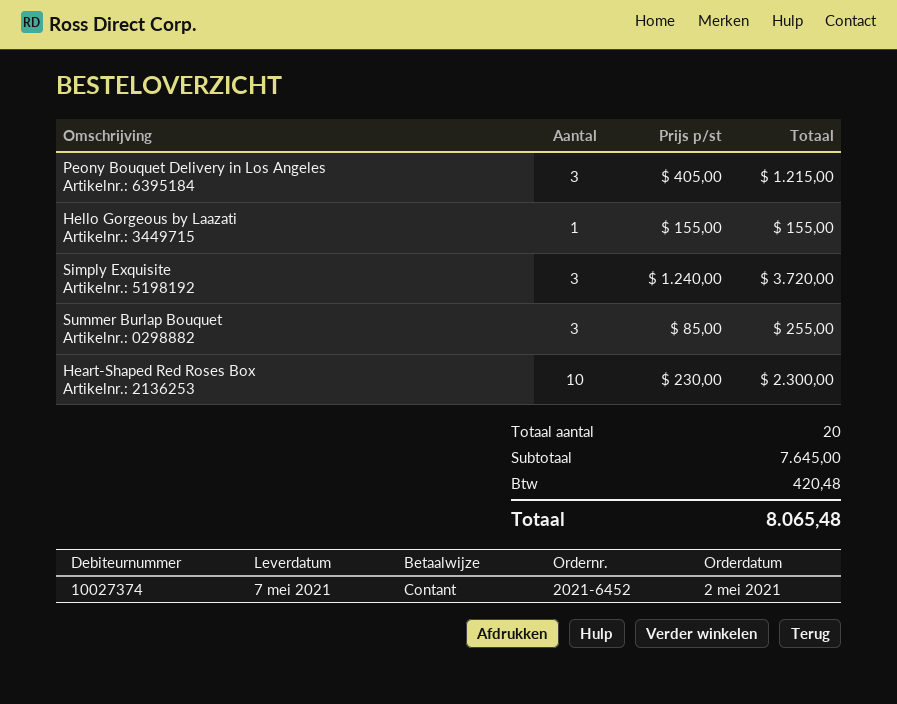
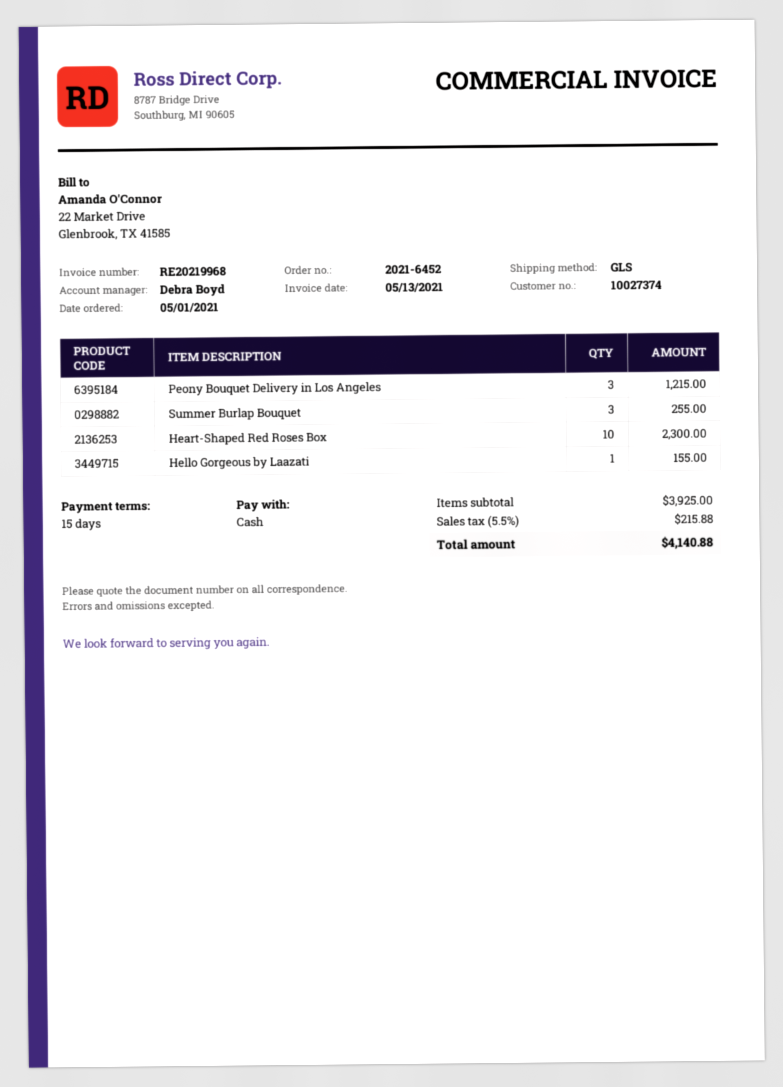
order date: 2021-05-02 -> 2021-05-01
Simply Exquisite: 3 for 3720.00 -> none
subtotal: 7645.00 -> 3925.00
tax: 420.48 -> 215.88
total: 8065.48 -> 4140.88

